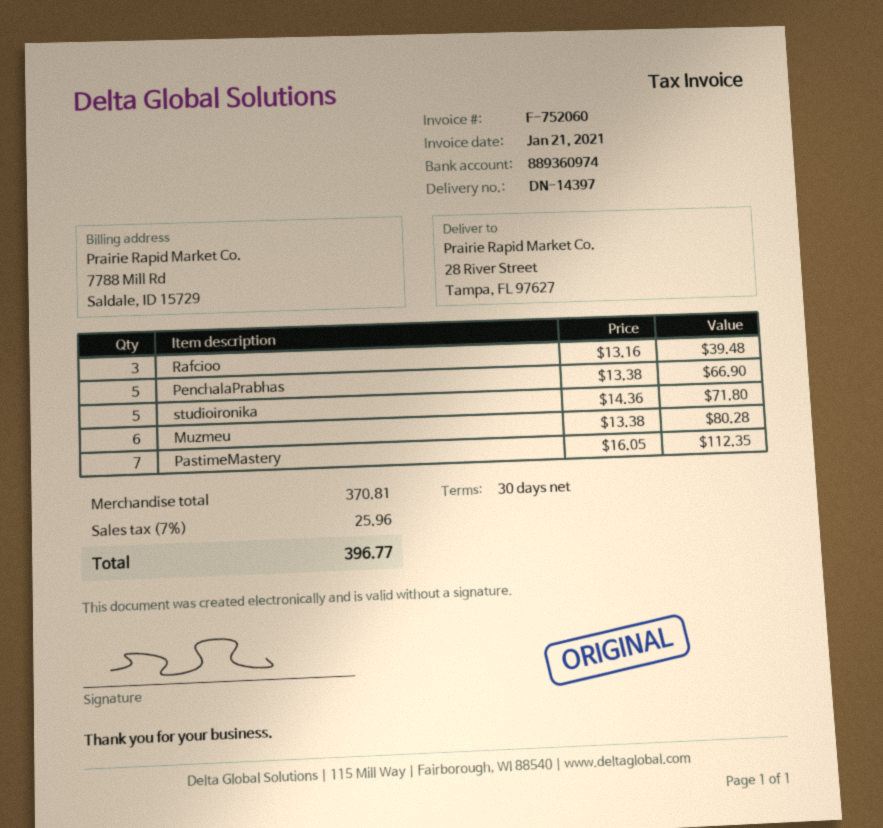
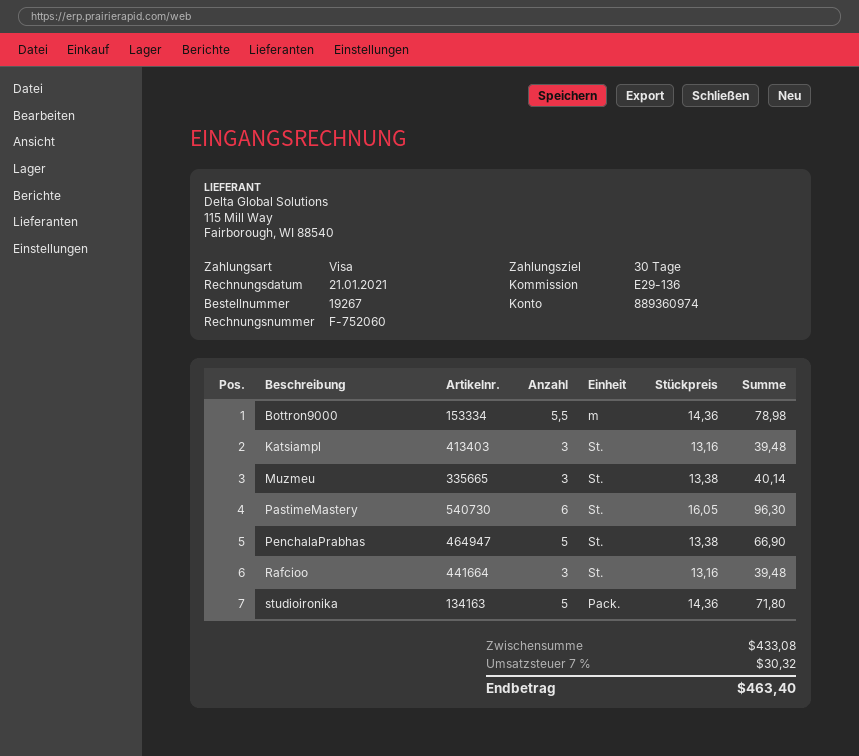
Muzmeu: 6 x 13.38 = 80.28 -> 3 x 13.38 = 40.14
PastimeMastery: 7 x 16.05 = 112.35 -> 6 x 16.05 = 96.30
Bottron9000: none -> 5.5 x 14.36 = 78.98
Katsiampl: none -> 3 x 13.16 = 39.48
subtotal: 370.81 -> 433.08
tax: 7% = 25.96 -> 7% = 30.32
total: 396.77 -> 463.40

